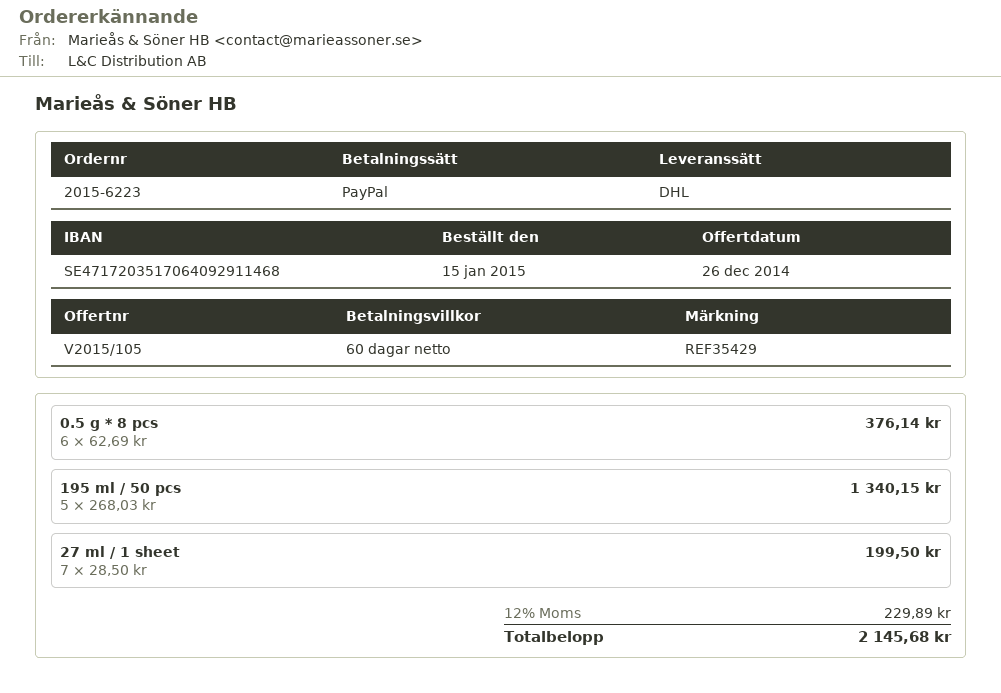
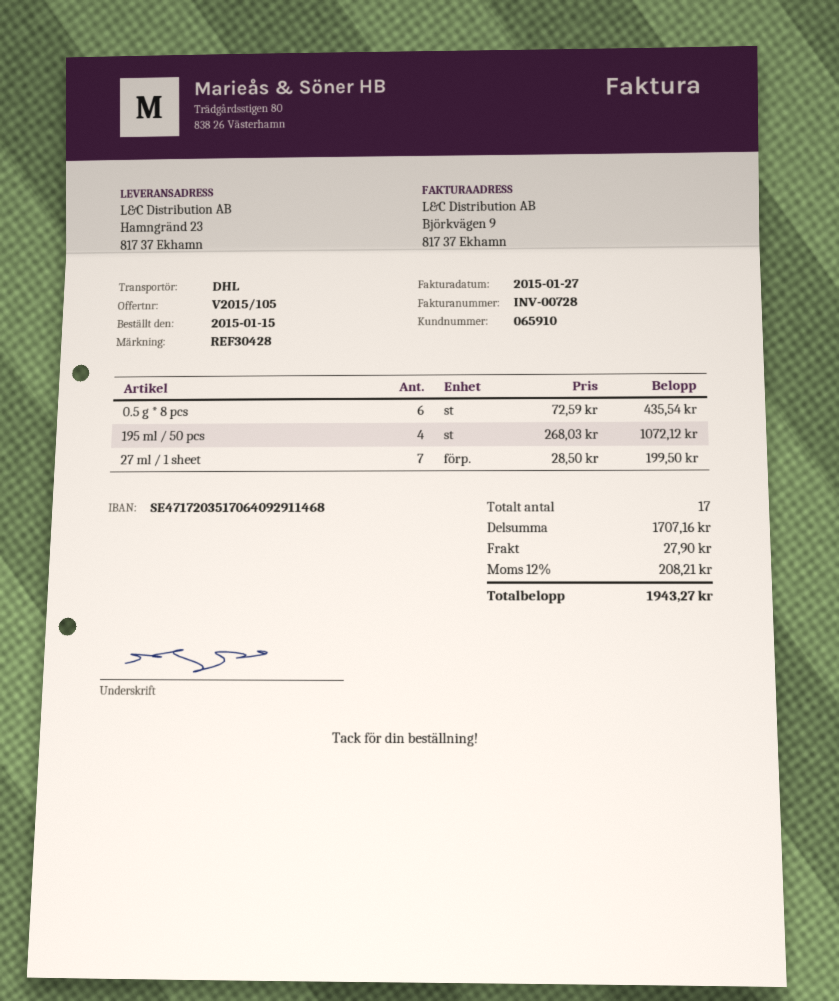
reference: REF35429 -> REF30428
0.5 g * 8 pcs: 6 x 62.69 = 376.14 -> 6 x 72.59 = 435.54
195 ml / 50 pcs: 5 x 268.03 = 1340.15 -> 4 x 268.03 = 1072.12
shipping: none -> 27.90
tax: 12% = 229.89 -> 12% = 208.21
total: 2145.68 -> 1943.27

